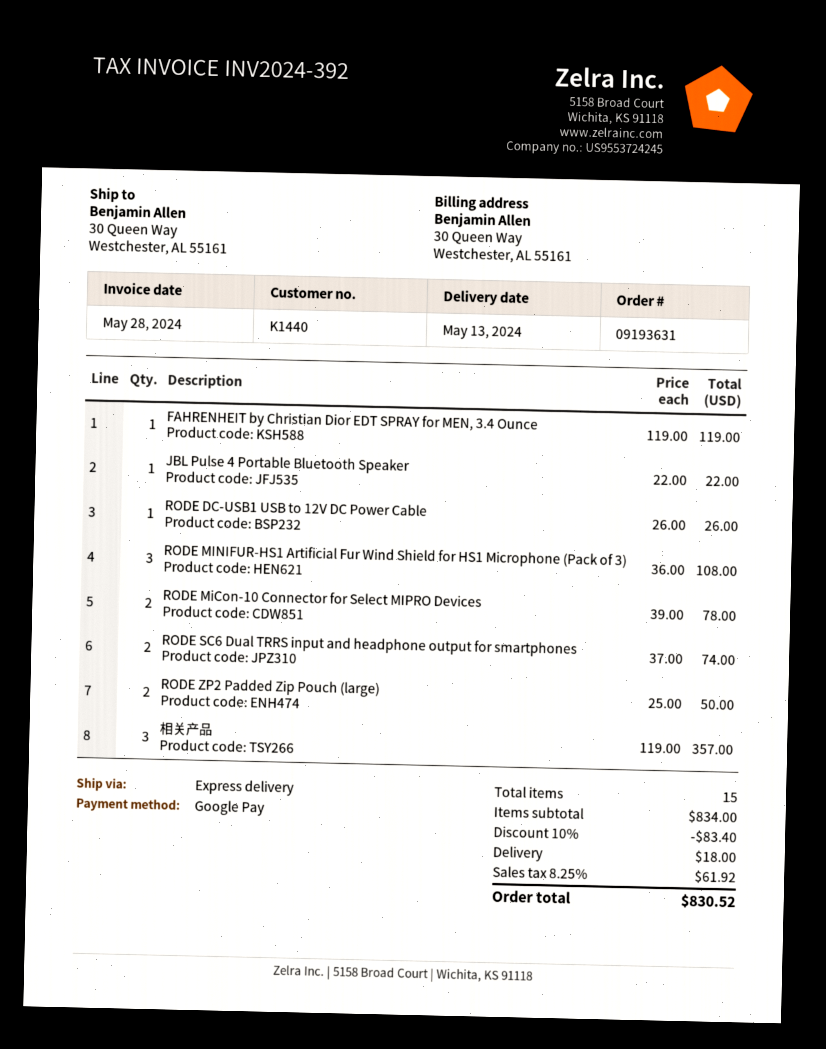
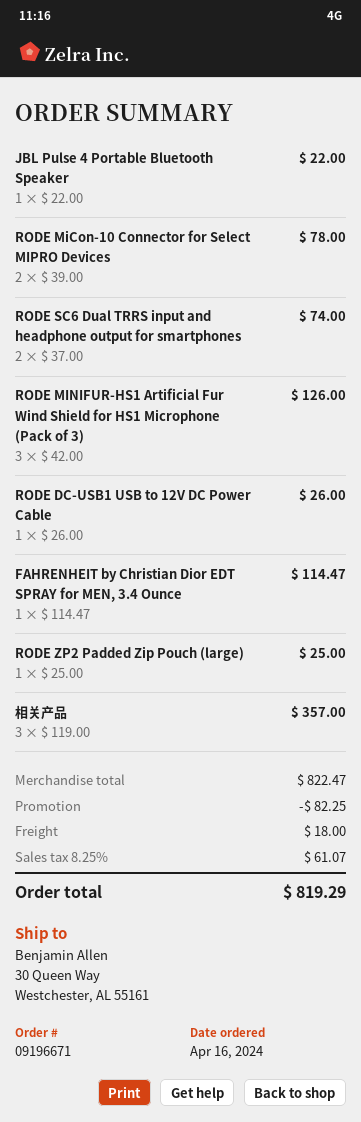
order number: 09193631 -> 09196671
FAHRENHEIT by Christian Dior EDT SPRAY for MEN, 3.4 Ounce: 1 x 119.00 = 119.00 -> 1 x 114.47 = 114.47
RODE MINIFUR-HS1 Artificial Fur Wind Shield for HS1 Microphone (Pack of 3): 3 x 36.00 = 108.00 -> 3 x 42.00 = 126.00
RODE ZP2 Padded Zip Pouch (large): 2 x 25.00 = 50.00 -> 1 x 25.00 = 25.00
subtotal: 834.00 -> 822.47
discount: 83.40 -> 82.25
tax: 8.25% = 61.92 -> 8.25% = 61.07
total: 830.52 -> 819.29

